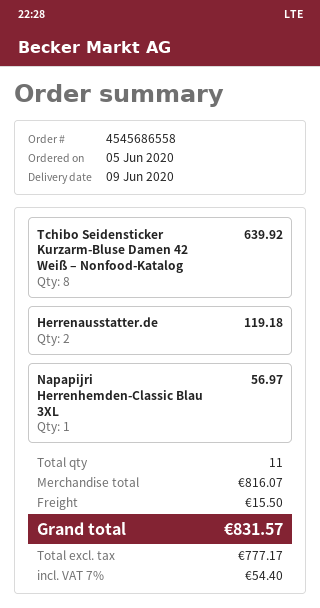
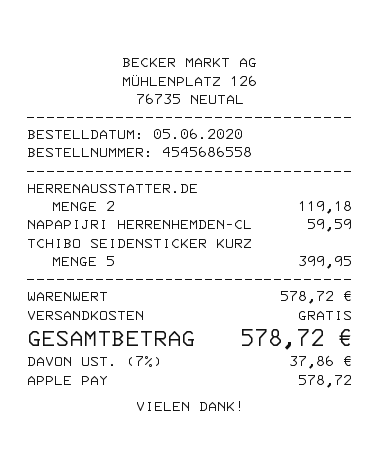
Tchibo Seidensticker Kurzarm-Bluse Damen 42 Weiß – Nonfood‑Katalog: 8 for 639.92 -> 5 for 399.95
Napapijri Herrenhemden-Classic Blau 3XL: 1 for 56.97 -> 1 for 59.59
subtotal: 816.07 -> 578.72
shipping: 15.50 -> 0.00
tax: 7% = 54.40 -> 7% = 37.86
total: 831.57 -> 578.72

